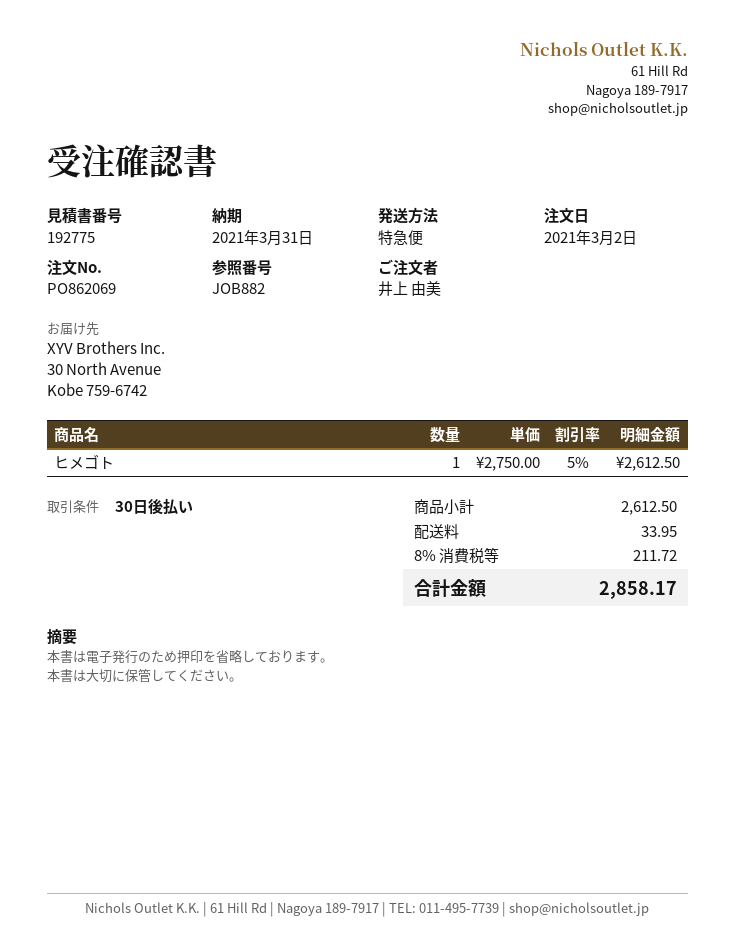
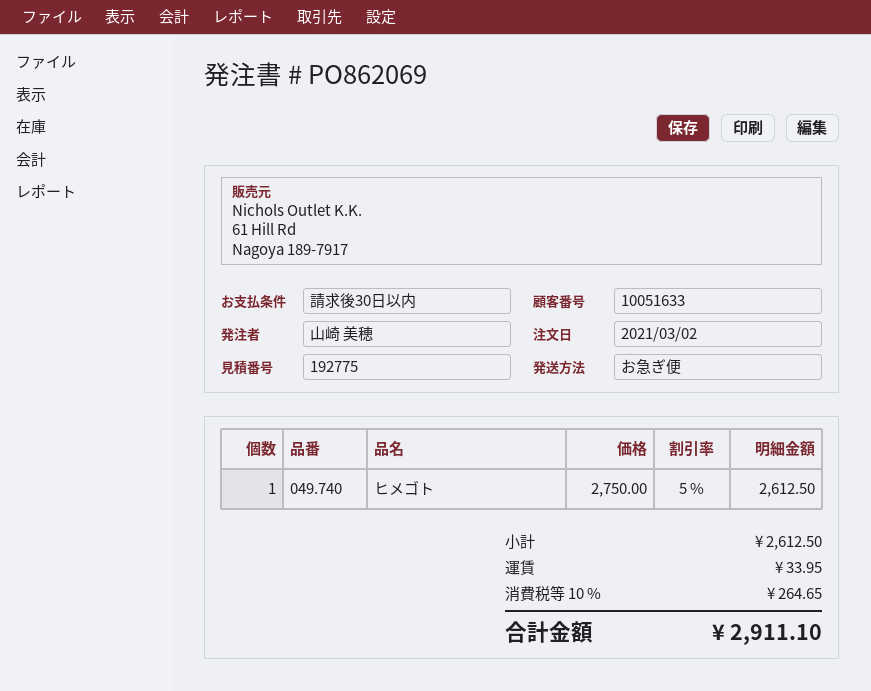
ordered by: 井上 由美 -> 山崎 美穂
tax: 8% = 211.72 -> 10% = 264.65
total: 2858.17 -> 2911.10

